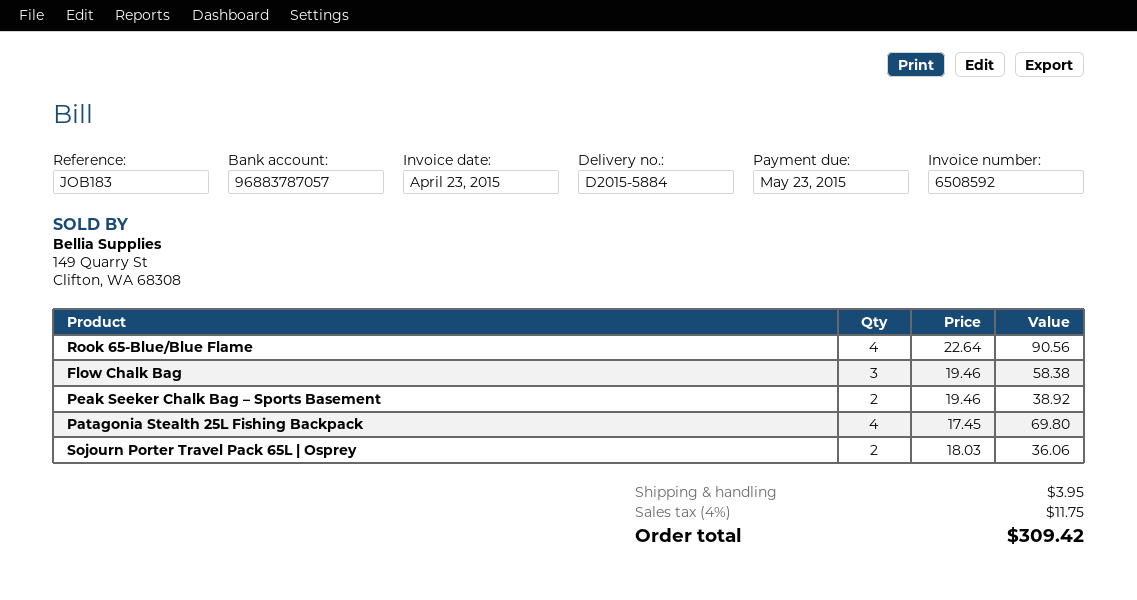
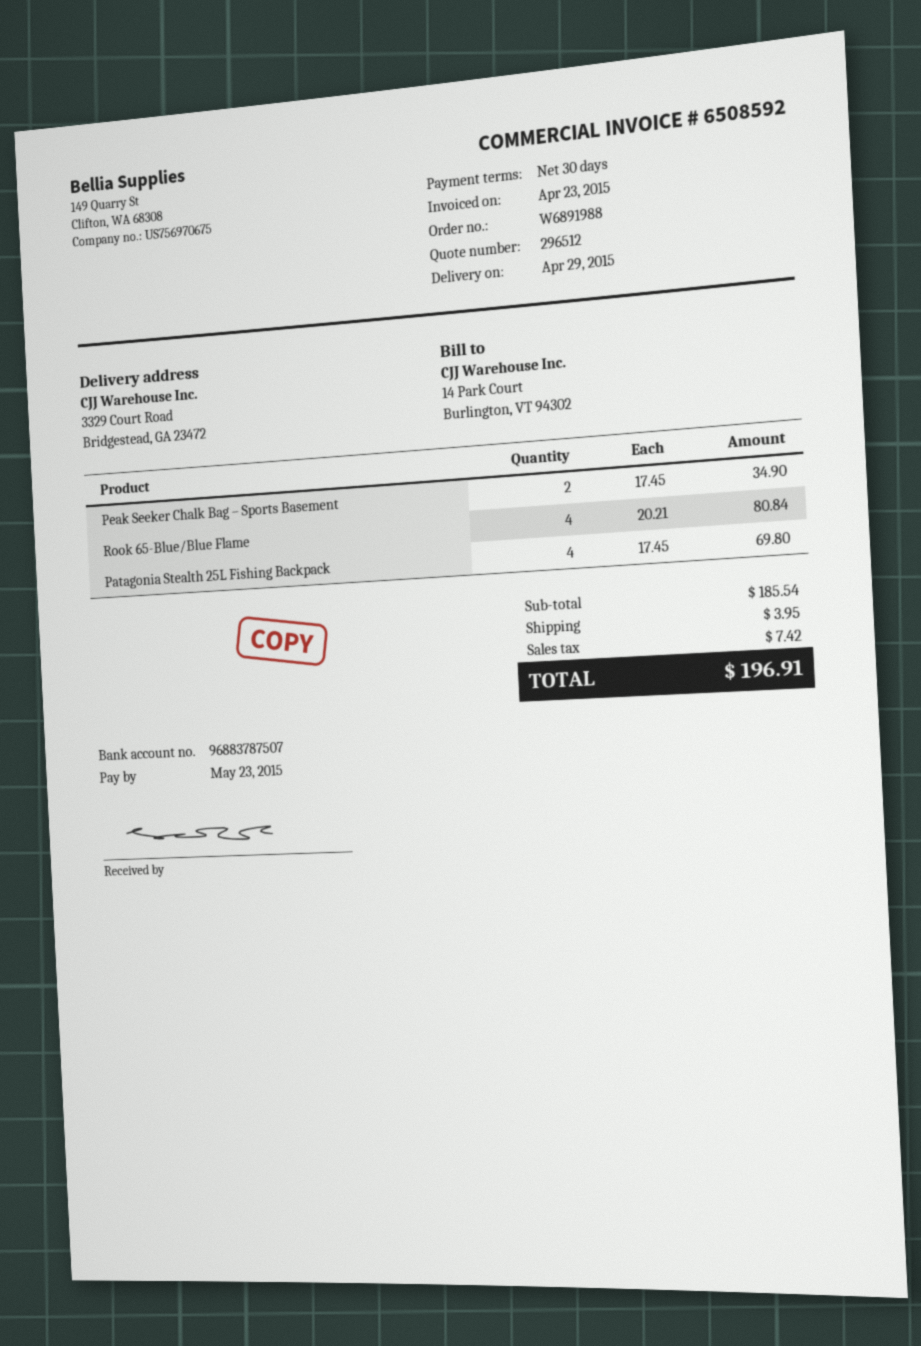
bank account: 96883787057 -> 96883787507
Rook 65-Blue/Blue Flame: 4 x 22.64 = 90.56 -> 4 x 20.21 = 80.84
Flow Chalk Bag: 3 x 19.46 = 58.38 -> none
Peak Seeker Chalk Bag – Sports Basement: 2 x 19.46 = 38.92 -> 2 x 17.45 = 34.90
Sojourn Porter Travel Pack 65L | Osprey: 2 x 18.03 = 36.06 -> none
tax: 11.75 -> 7.42
total: 309.42 -> 196.91

